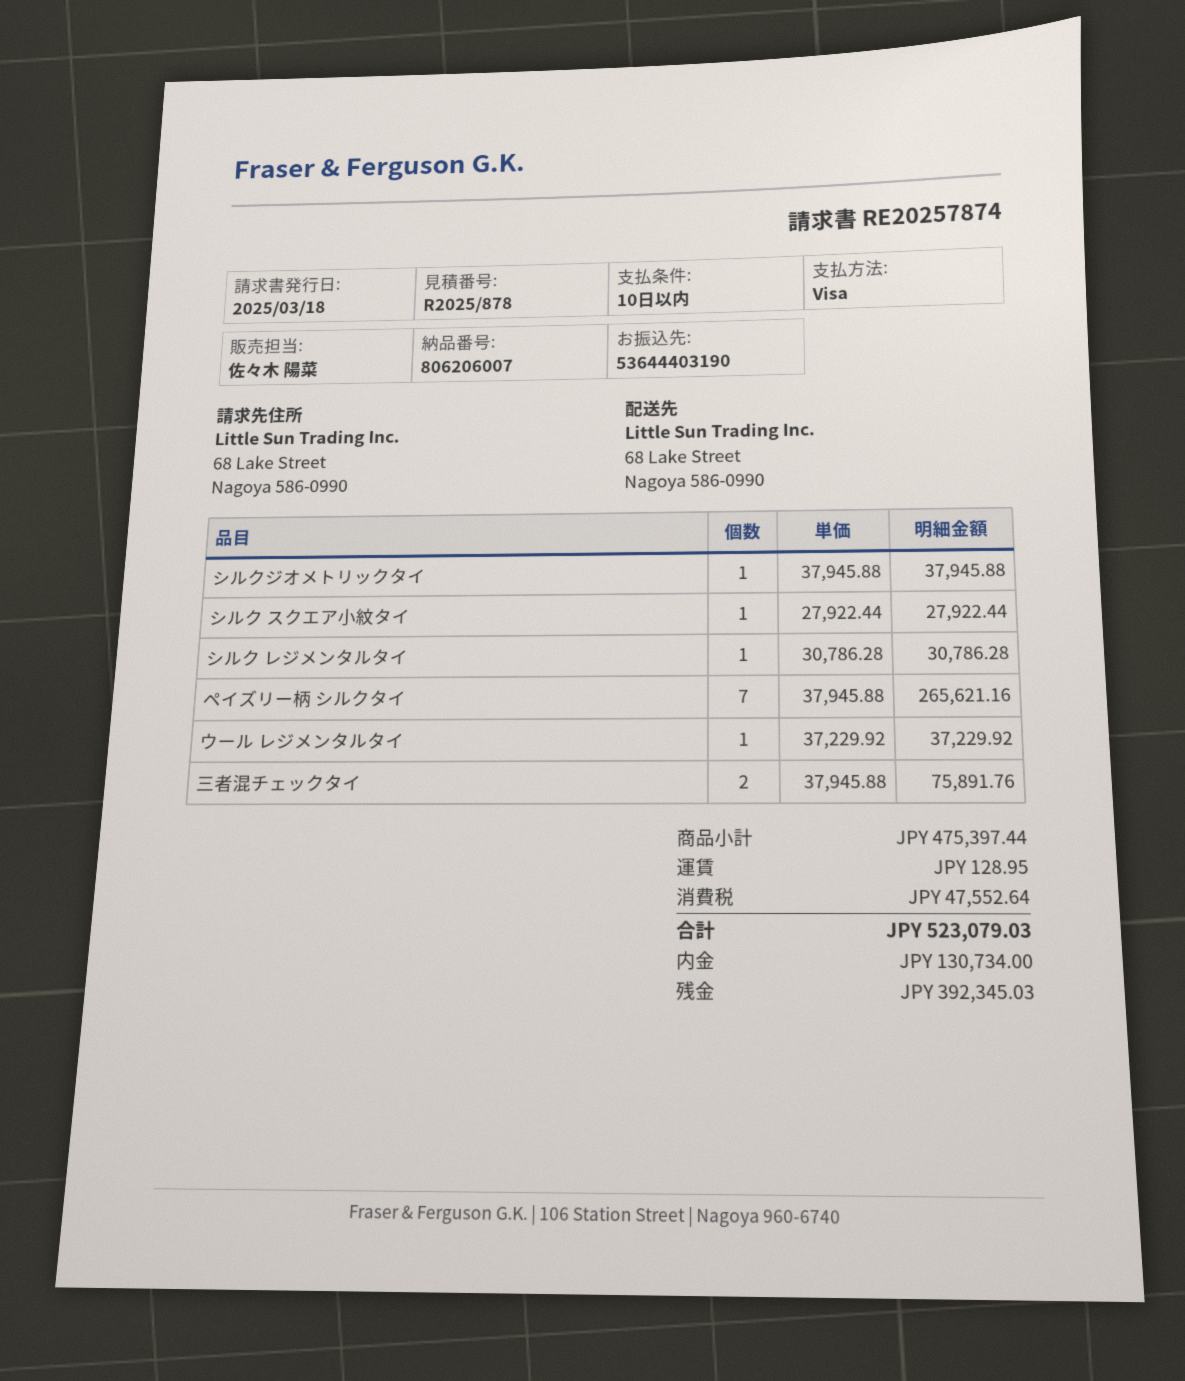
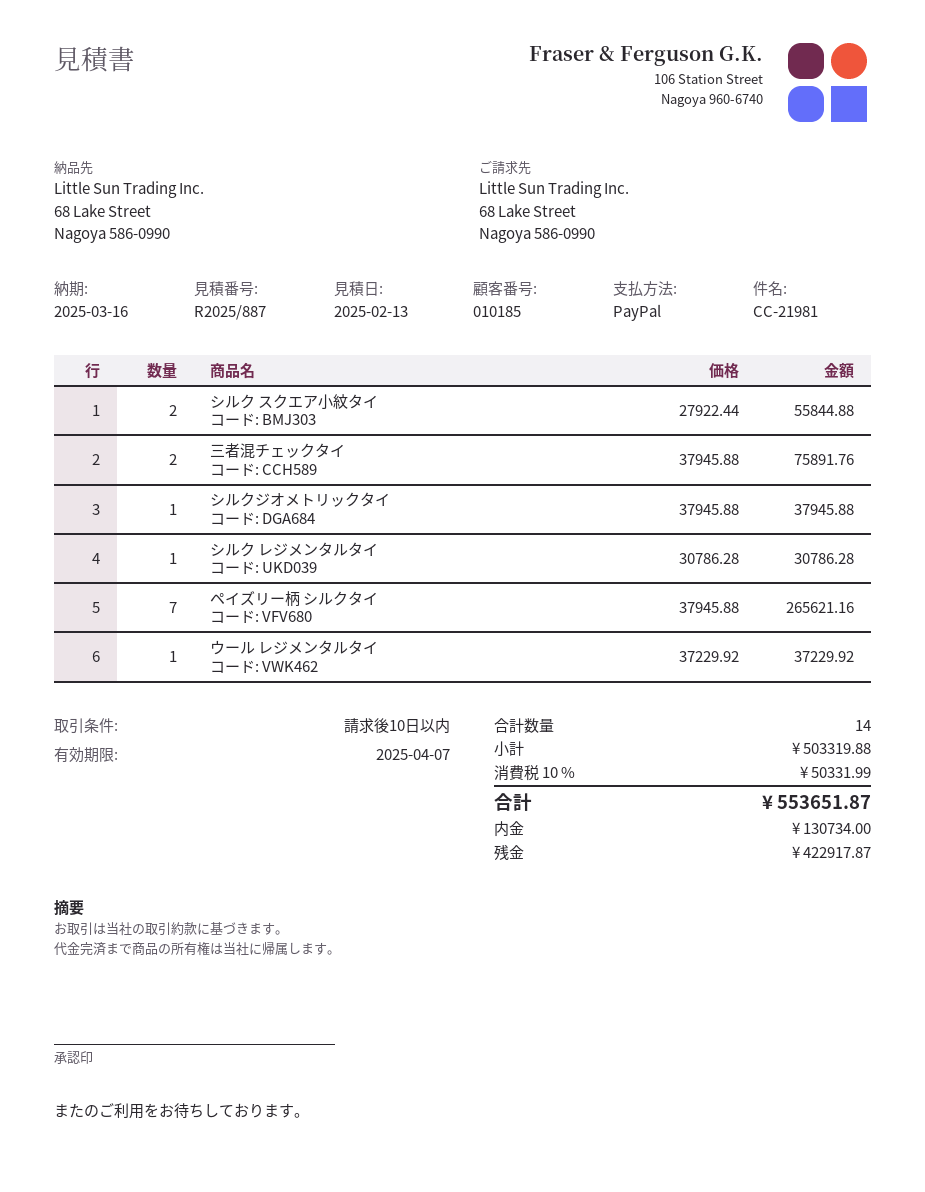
quote number: R2025/878 -> R2025/887
payment method: Visa -> PayPal
シルク スクエア小紋タイ: 1 x 27922.44 = 27922.44 -> 2 x 27922.44 = 55844.88
subtotal: 475397.44 -> 503319.88
shipping: 128.95 -> none
tax: 47552.64 -> 50331.99
total: 523079.03 -> 553651.87
balance: 392345.03 -> 422917.87

